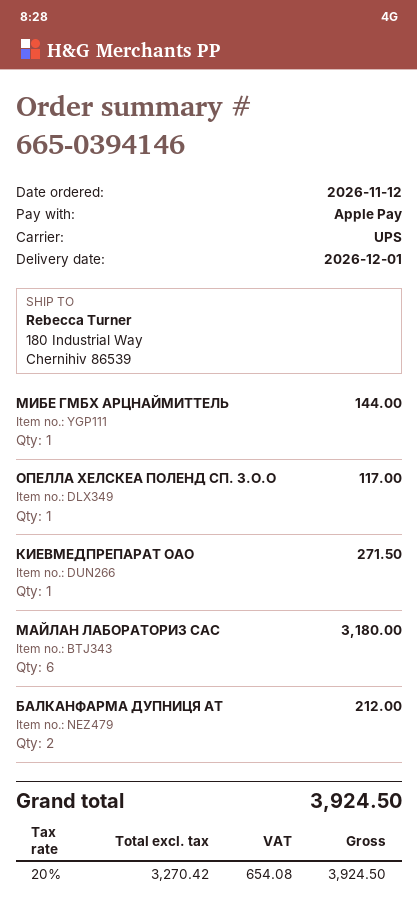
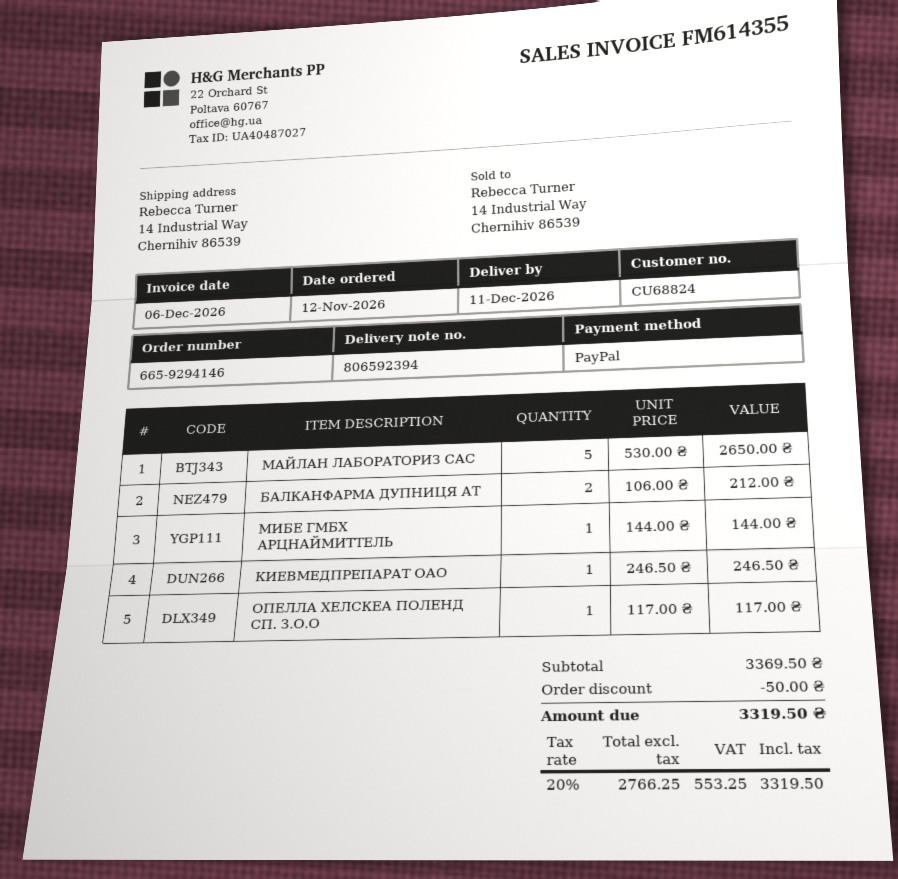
order number: 665-0394146 -> 665-9294146
delivery date: 2026-12-01 -> 2026-12-11
payment method: Apple Pay -> PayPal
ship to: 180 Industrial Way, Chernihiv 86539 -> 14 Industrial Way, Chernihiv 86539
КИЕВМЕДПРЕПАРАТ ОАО: 1 for 271.50 -> 1 for 246.50
МАЙЛАН ЛАБОРАТОРИЗ САС: 6 for 3180.00 -> 5 for 2650.00
discount: none -> 50.00
net: 3270.42 -> 2766.25
tax: 20% = 654.08 -> 20% = 553.25
total: 3924.50 -> 3319.50

